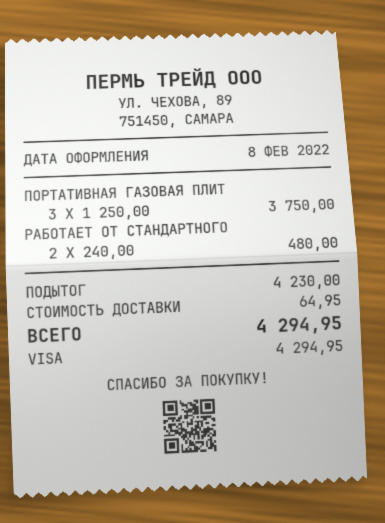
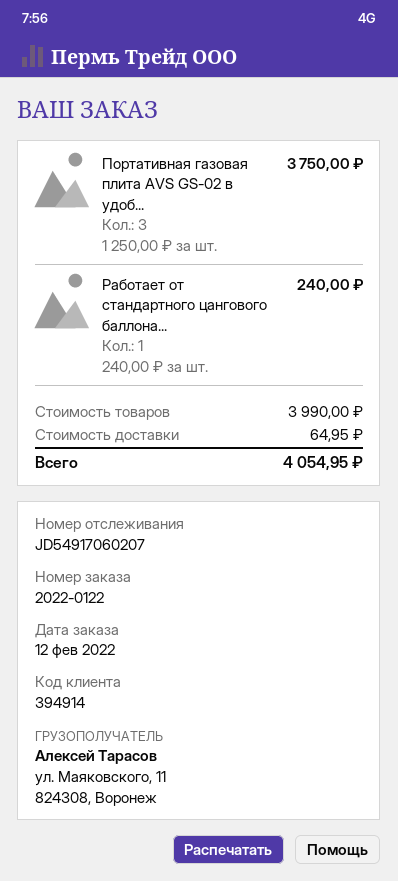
order date: 2022-02-08 -> 2022-02-12
РАБОТАЕТ ОТ СТАНДАРТНОГО: 2 x 240.00 = 480.00 -> 1 x 240.00 = 240.00
subtotal: 4230.00 -> 3990.00
total: 4294.95 -> 4054.95

